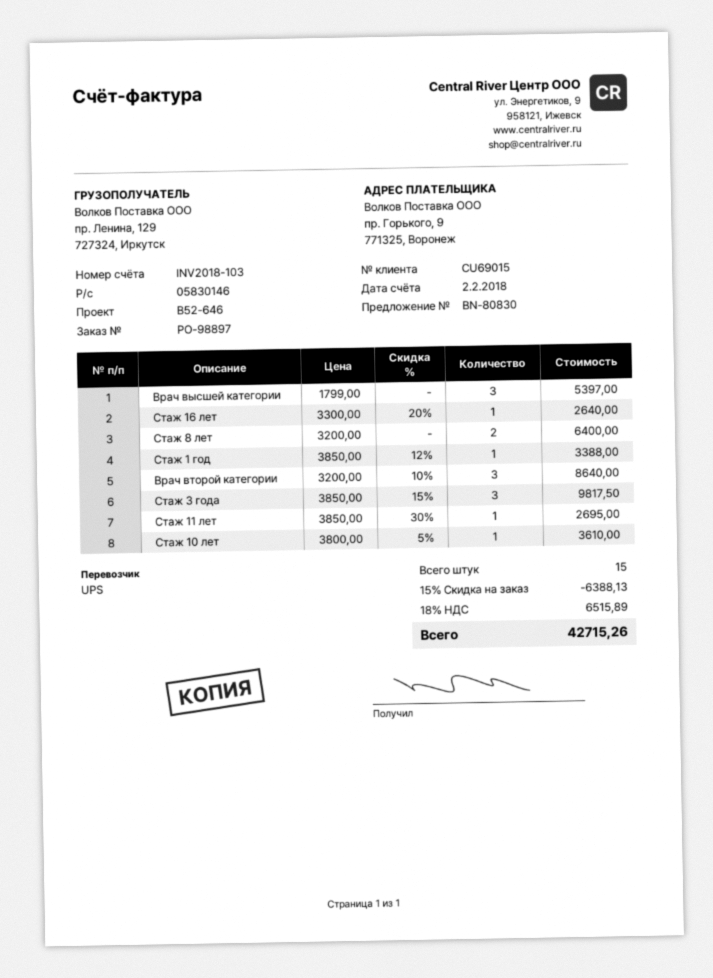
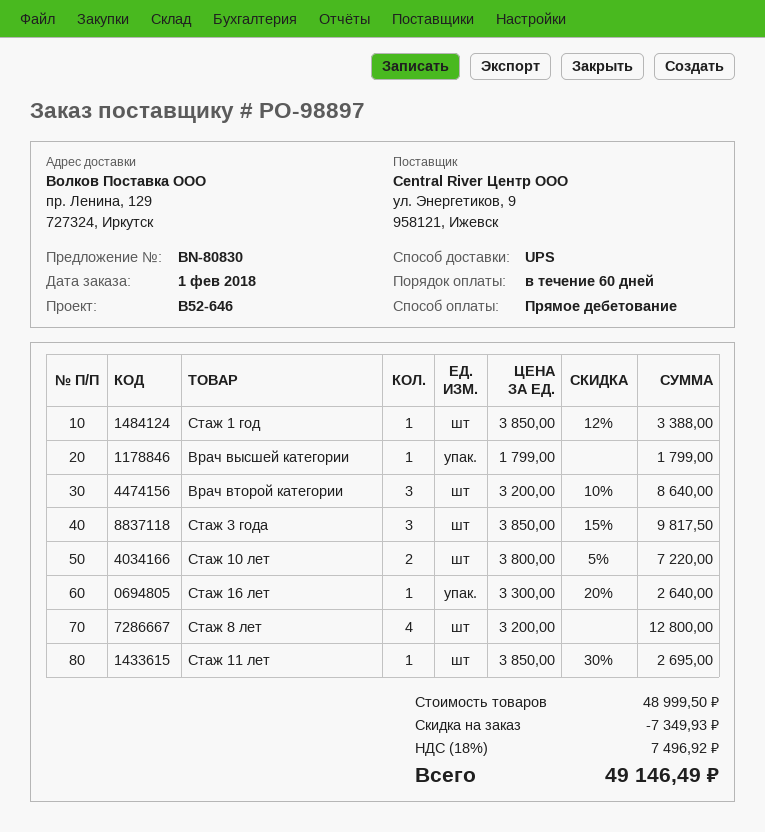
Врач высшей категории: 3 x 1799.00 = 5397.00 -> 1 x 1799.00 = 1799.00
Стаж 8 лет: 2 x 3200.00 = 6400.00 -> 4 x 3200.00 = 12800.00
Стаж 10 лет: 1 x 3800.00 - 5% = 3610.00 -> 2 x 3800.00 - 5% = 7220.00
discount: 6388.13 -> 7349.93
tax: 18% = 6515.89 -> 18% = 7496.92
total: 42715.26 -> 49146.49

